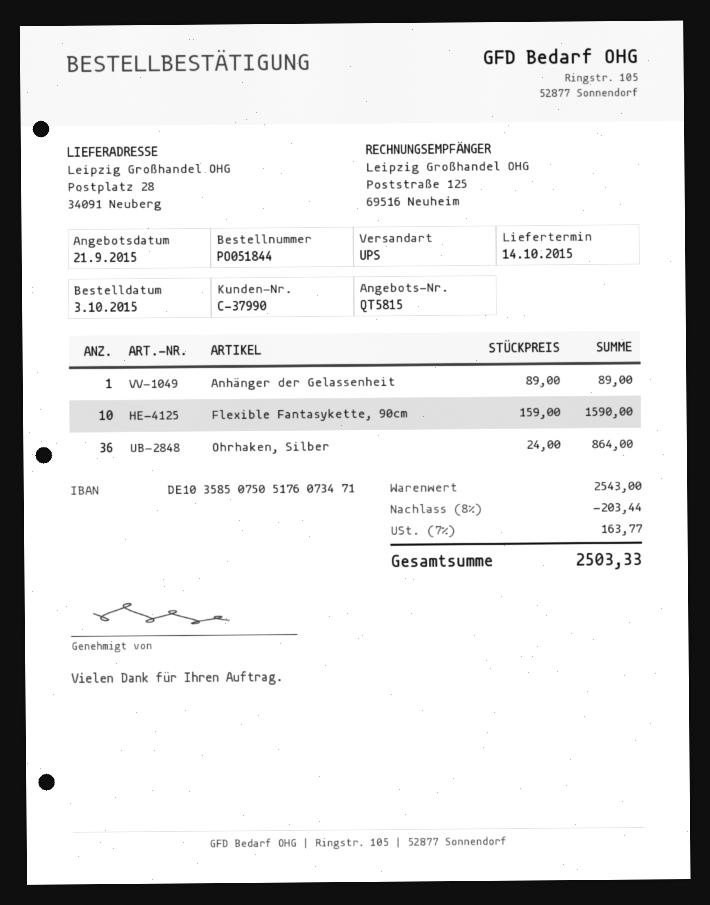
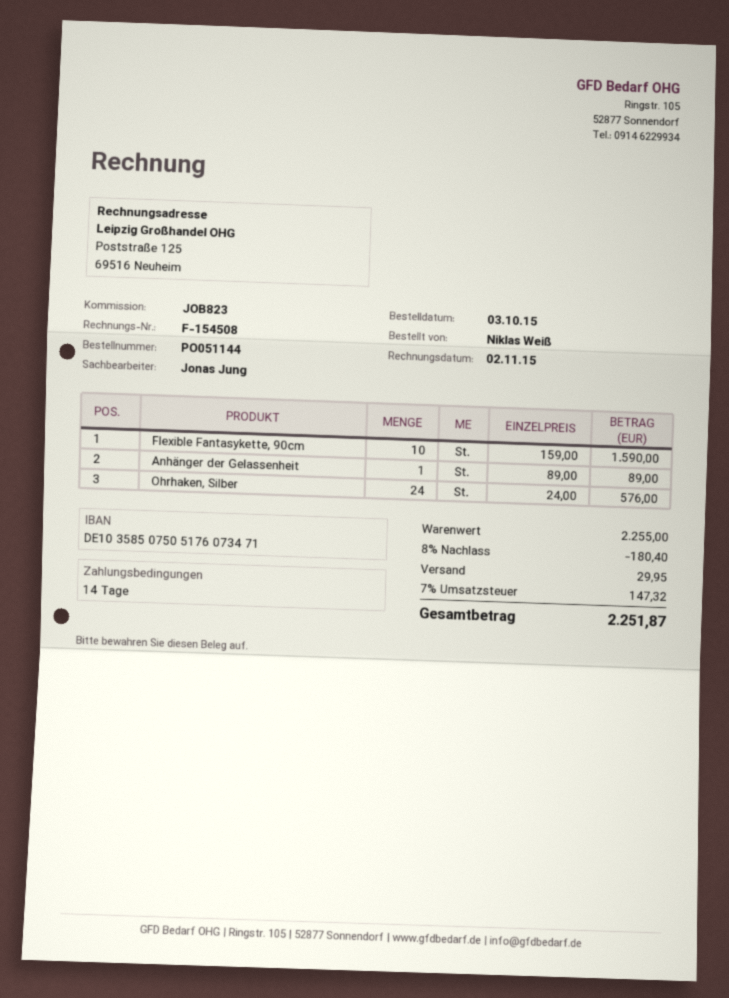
order number: PO051844 -> PO051144
Ohrhaken, Silber: 36 x 24.00 = 864.00 -> 24 x 24.00 = 576.00
subtotal: 2543.00 -> 2255.00
discount: 8% = 203.44 -> 8% = 180.40
shipping: none -> 29.95
tax: 7% = 163.77 -> 7% = 147.32
total: 2503.33 -> 2251.87

